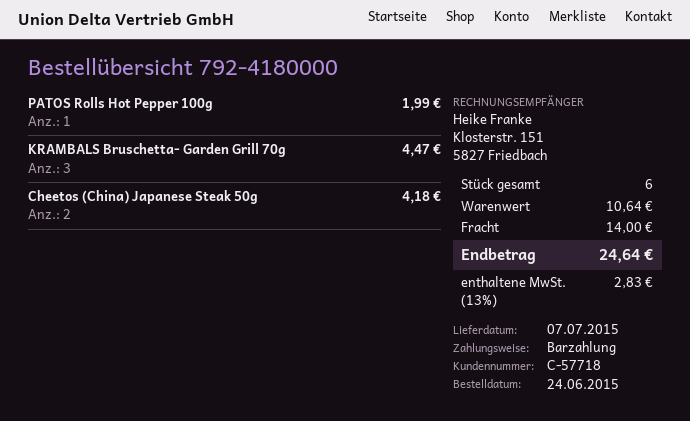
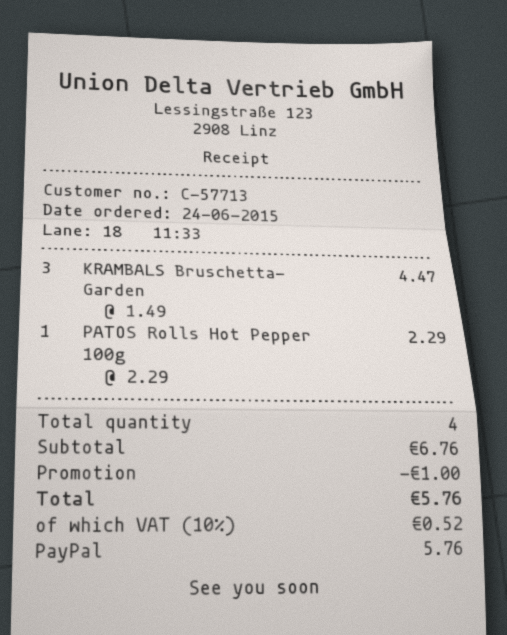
customer number: C-57718 -> C-57713
payment method: cash -> PayPal
PATOS Rolls Hot Pepper 100g: 1 for 1.99 -> 1 for 2.29
Cheetos (China) Japanese Steak 50g: 2 for 4.18 -> none
total quantity: 6 -> 4
subtotal: 10.64 -> 6.76
discount: none -> 1.00
shipping: 14.00 -> none
tax: 13% = 2.83 -> 10% = 0.52
total: 24.64 -> 5.76

